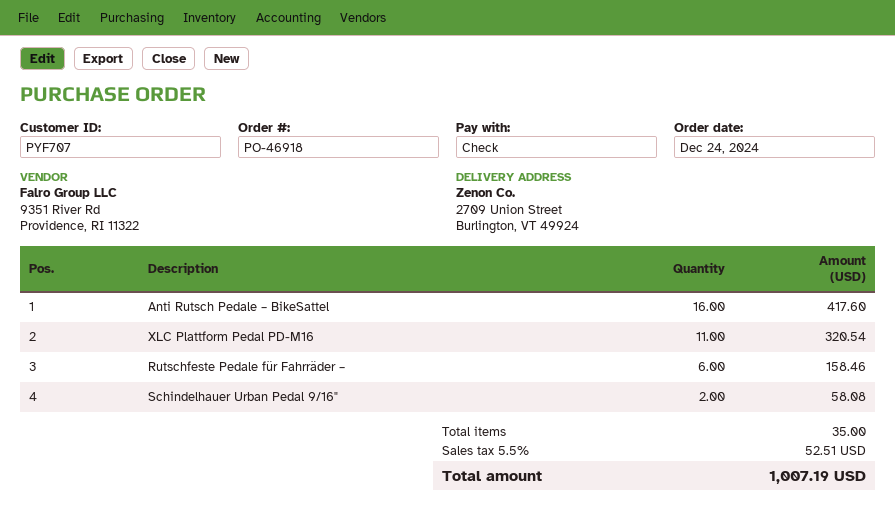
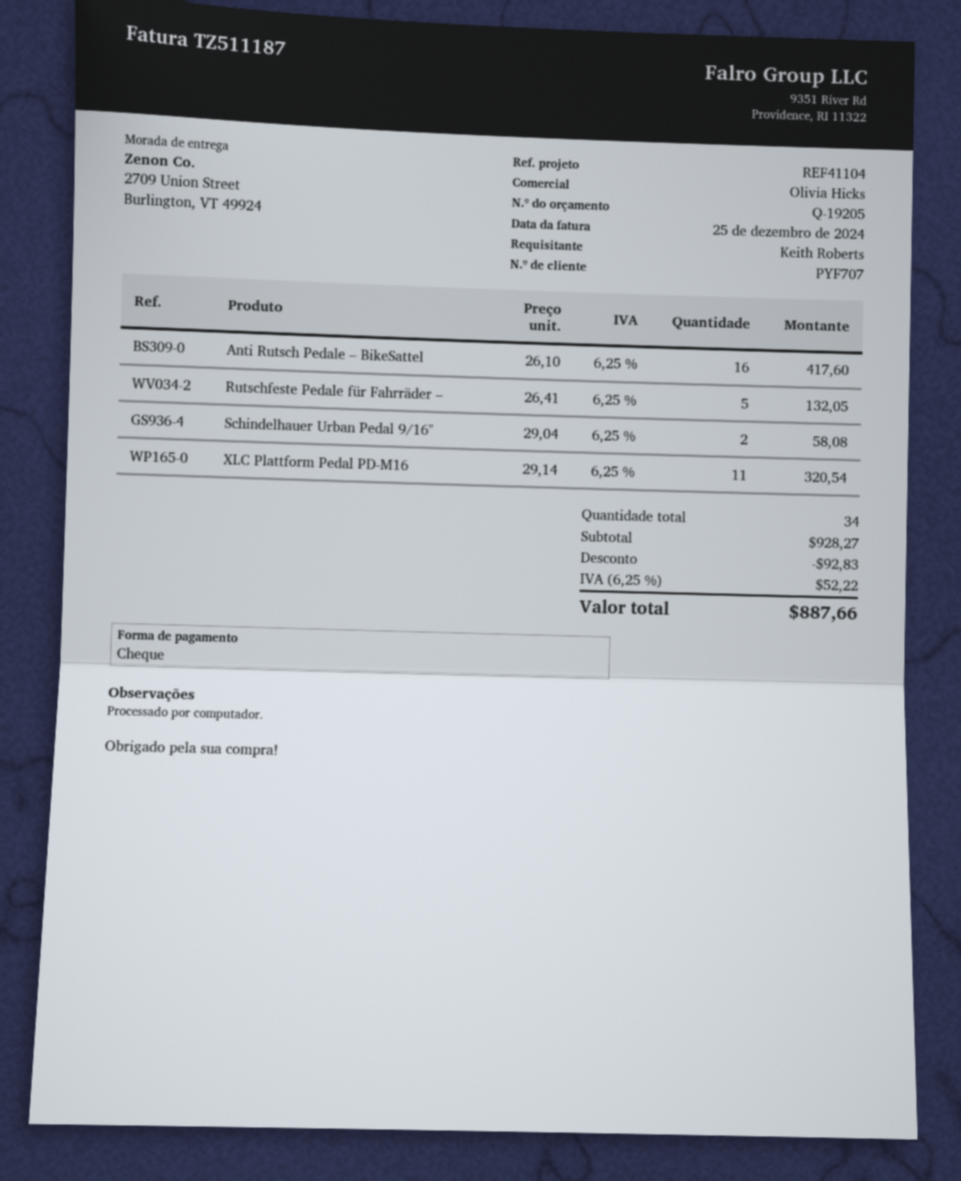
Rutschfeste Pedale für Fahrräder –: 6 for 158.46 -> 5 for 132.05
total quantity: 35 -> 34
discount: none -> 92.83
tax: 5.5% = 52.51 -> 6.25% = 52.22
total: 1007.19 -> 887.66

